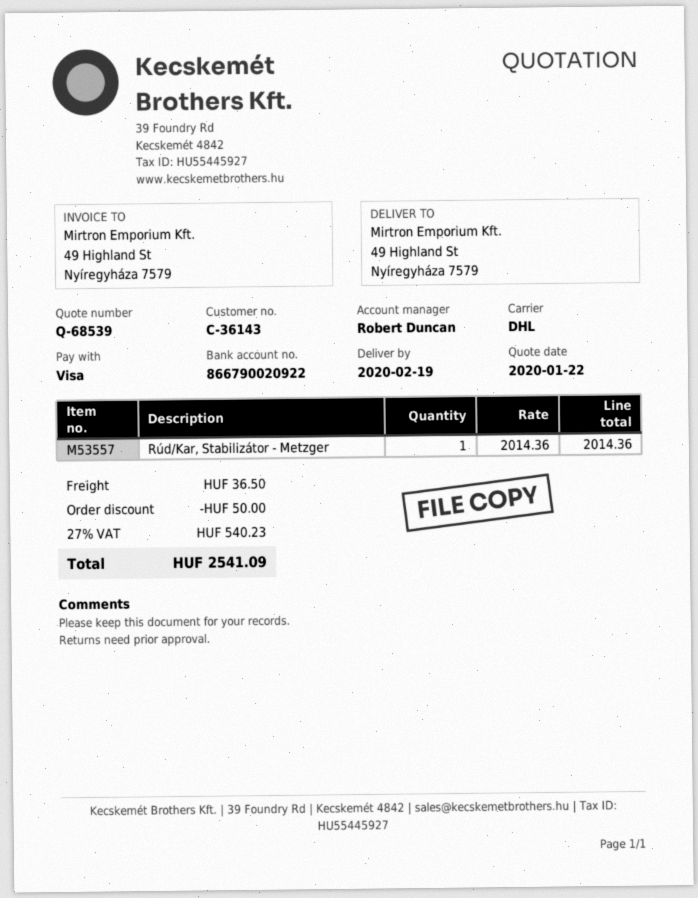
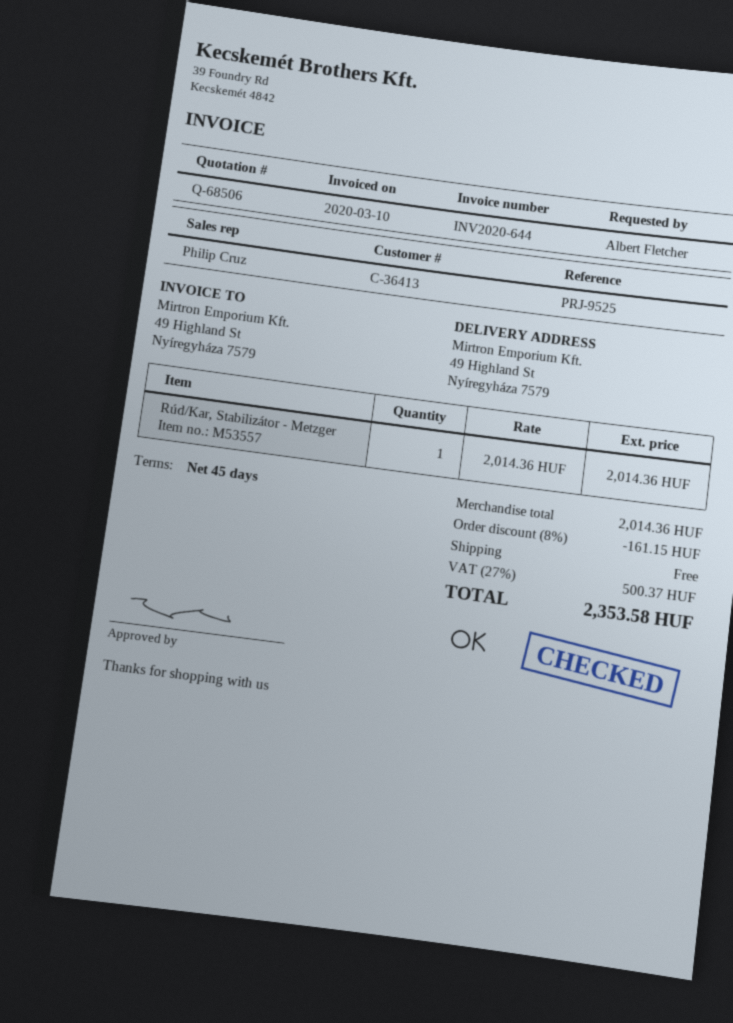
quote number: Q-68539 -> Q-68506
customer number: C-36143 -> C-36413
sales rep: Robert Duncan -> Philip Cruz
discount: 50.00 -> 161.15
shipping: 36.50 -> 0.00
tax: 27% = 540.23 -> 27% = 500.37
total: 2541.09 -> 2353.58

